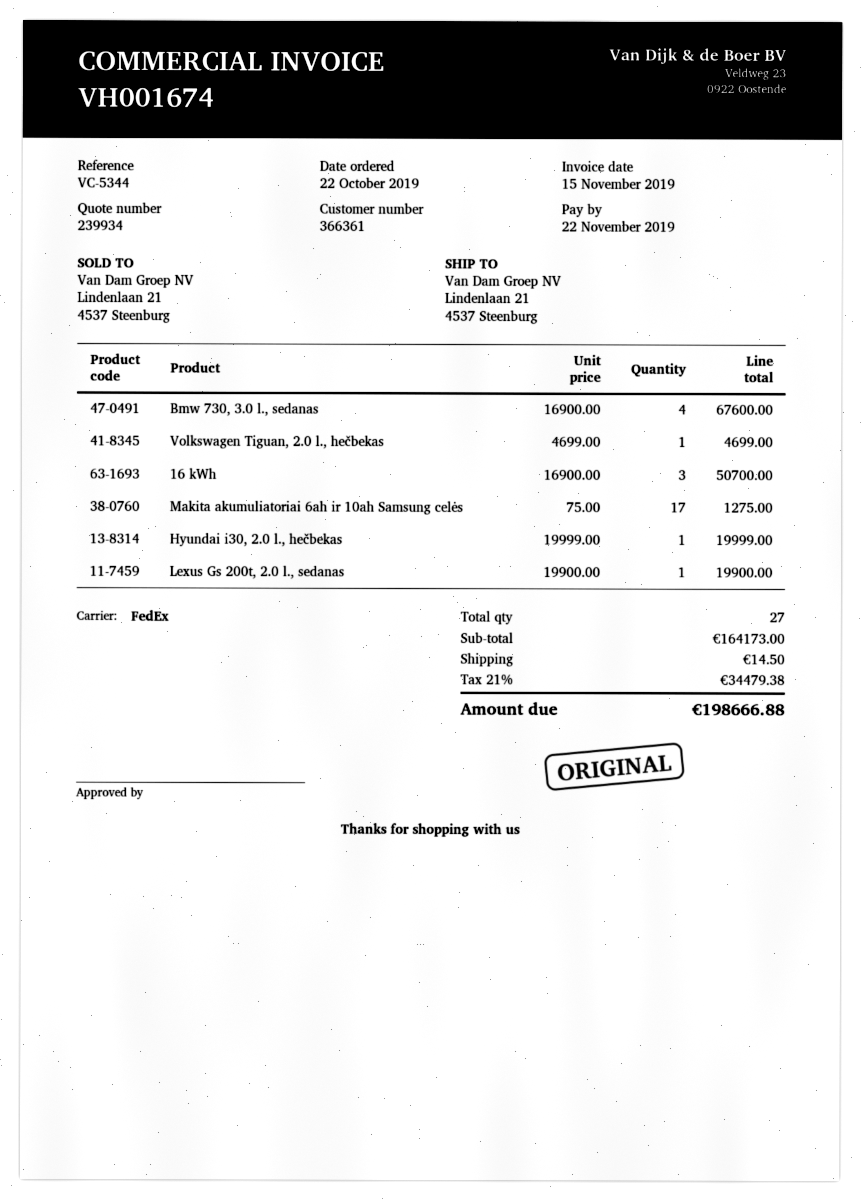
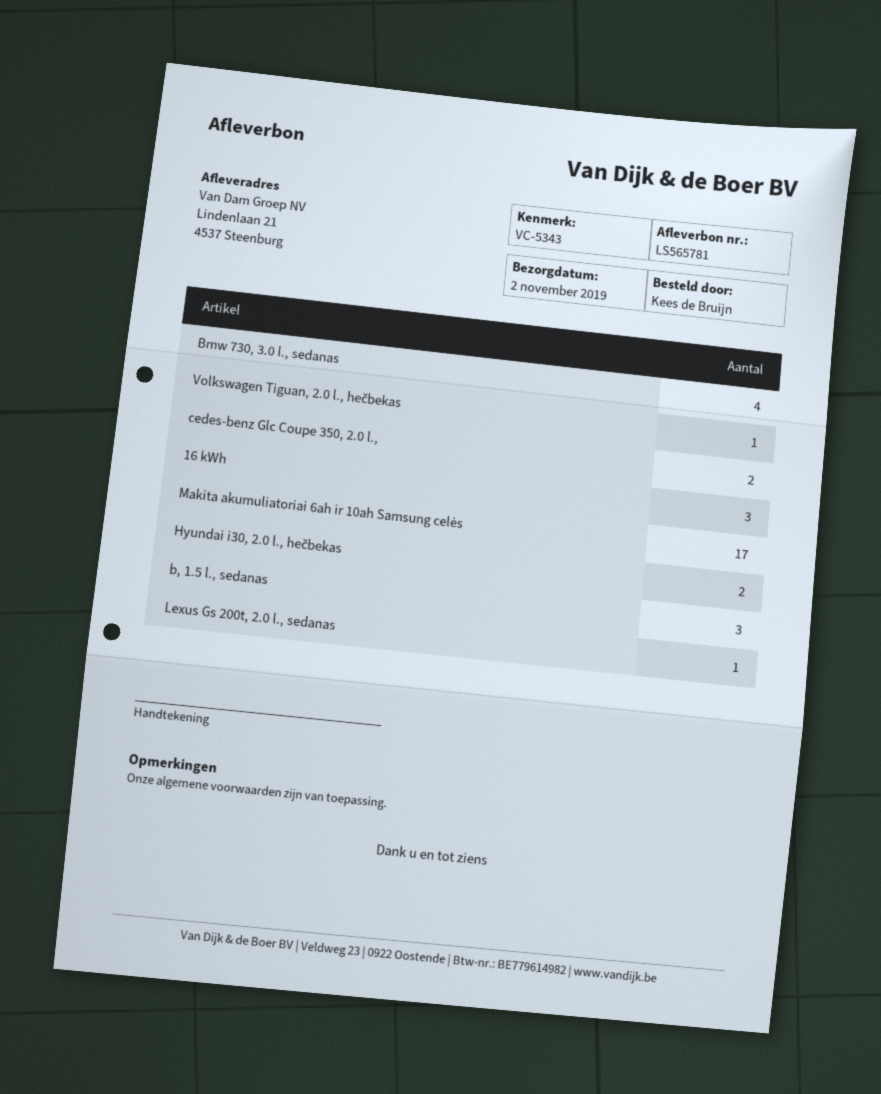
reference: VC-5344 -> VC-5343
Hyundai i30, 2.0 l., hečbekas: 1 -> 2
cedes-benz Glc Coupe 350, 2.0 l.,: none -> 2
b, 1.5 l., sedanas: none -> 3

